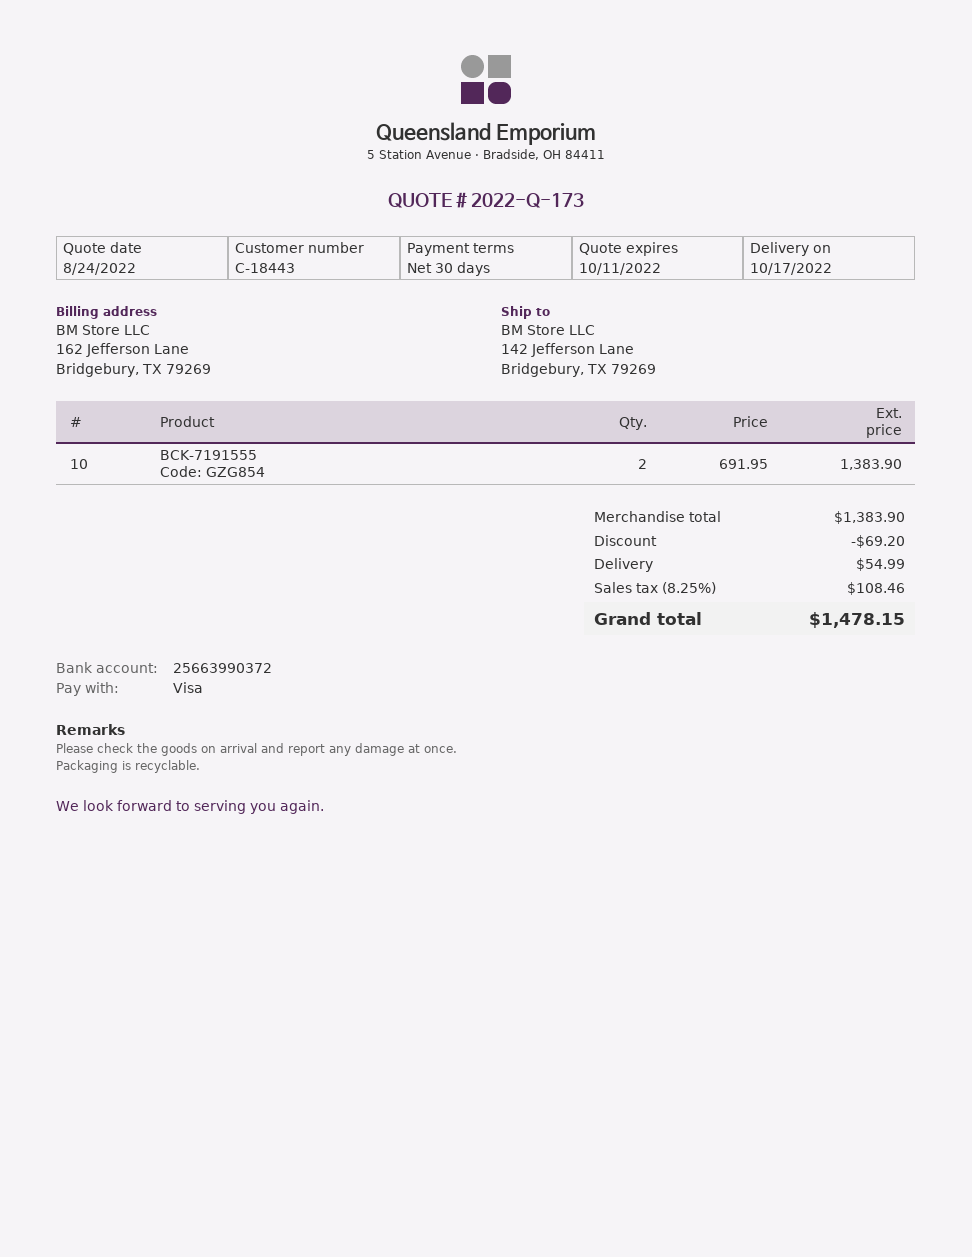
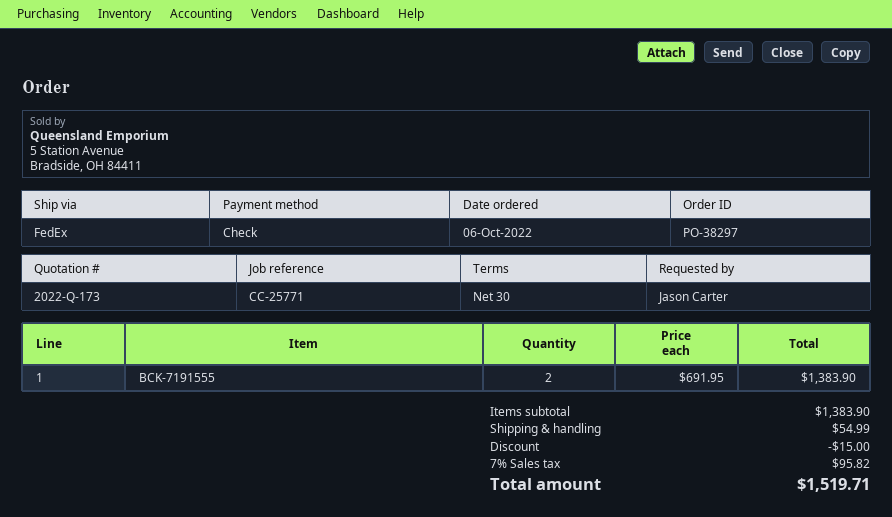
payment method: Visa -> cheque
discount: 69.20 -> 15.00
tax: 8.25% = 108.46 -> 7% = 95.82
total: 1478.15 -> 1519.71

